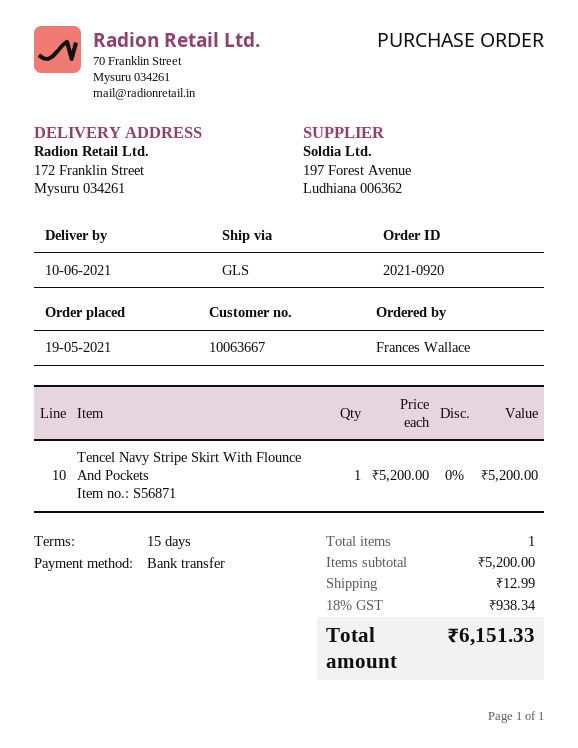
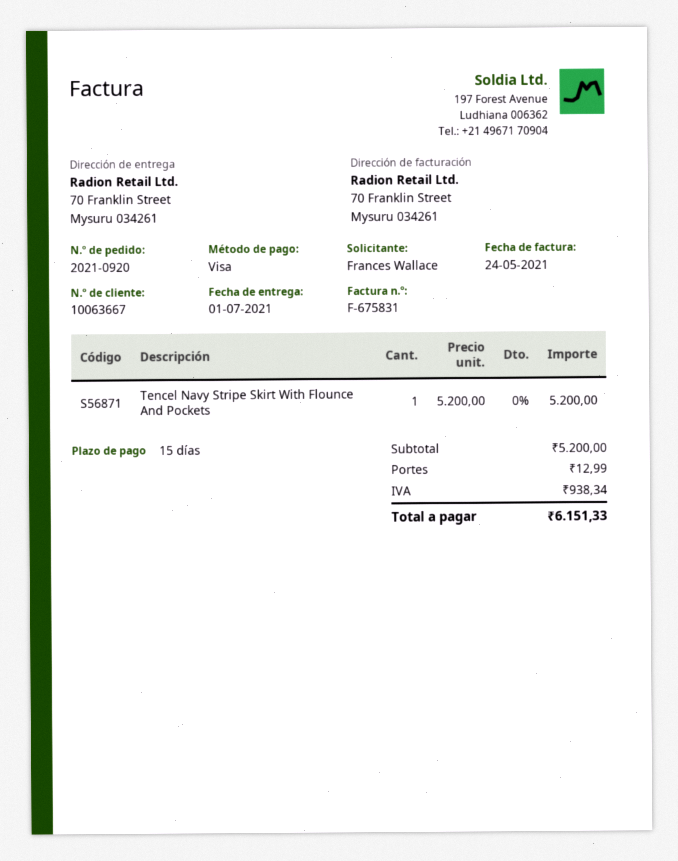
delivery date: 2021-06-10 -> 2021-07-01
payment method: bank transfer -> Visa
ship to: 172 Franklin Street, Mysuru 034261 -> 70 Franklin Street, Mysuru 034261

